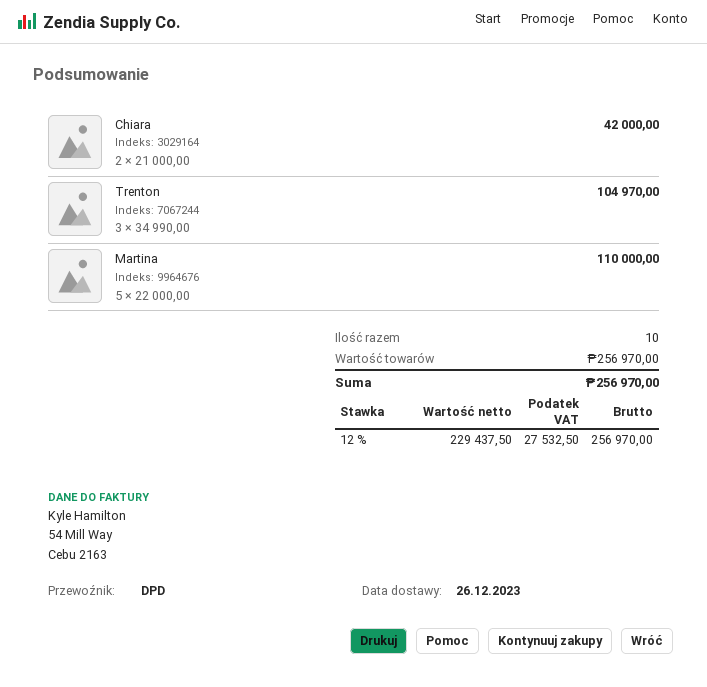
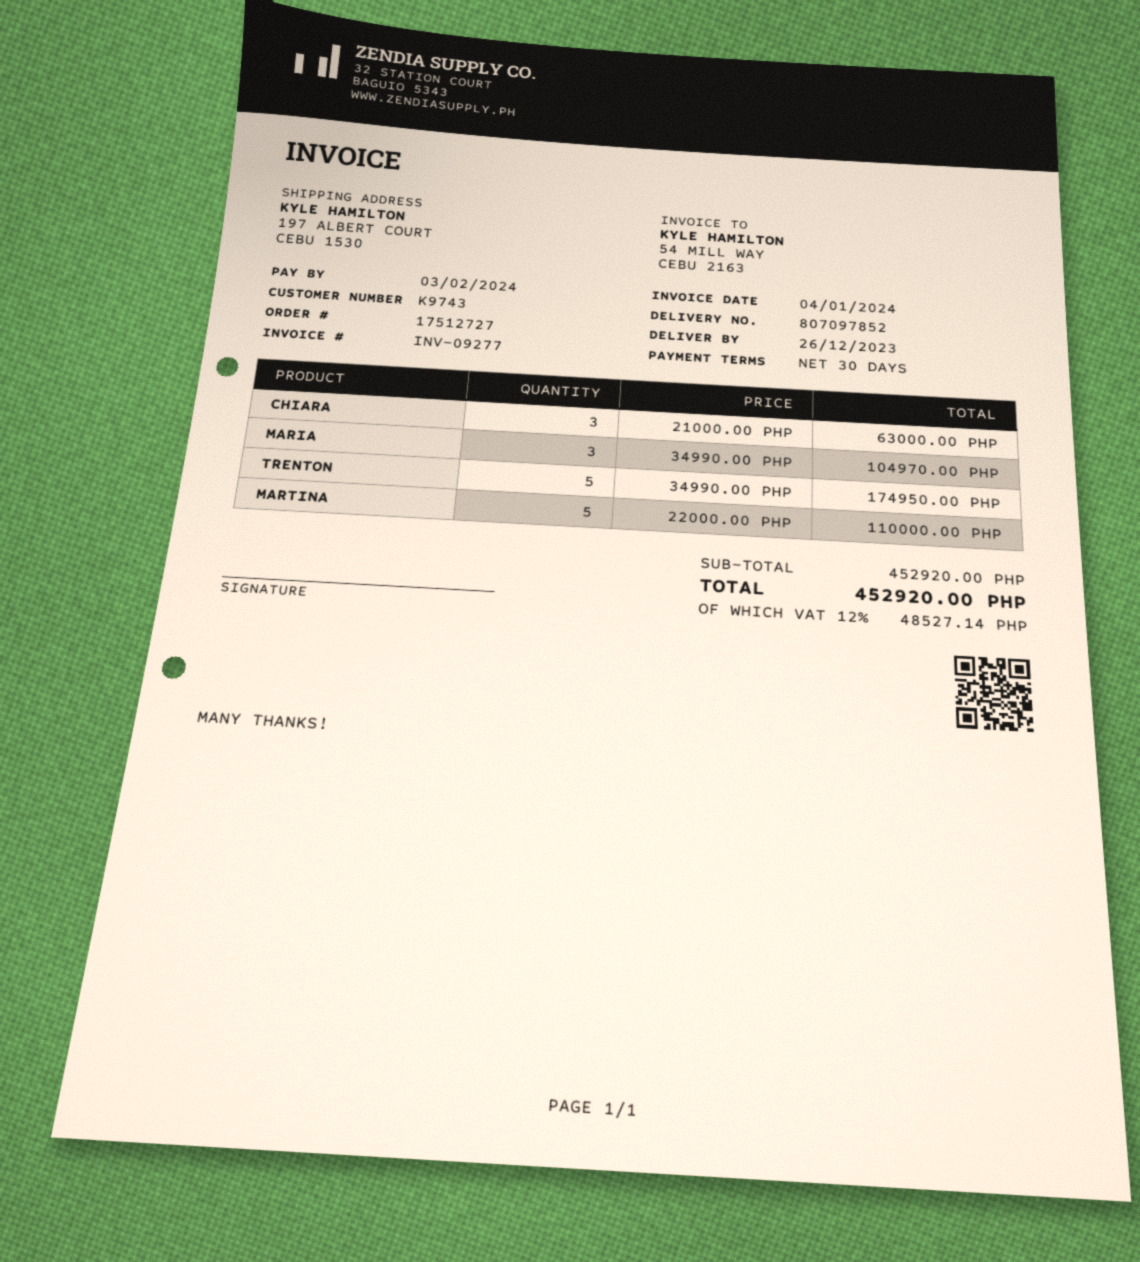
Chiara: 2 x 21000.00 = 42000.00 -> 3 x 21000.00 = 63000.00
Trenton: 3 x 34990.00 = 104970.00 -> 5 x 34990.00 = 174950.00
MARIA: none -> 3 x 34990.00 = 104970.00
subtotal: 256970.00 -> 452920.00
tax: 12% = 27532.50 -> 12% = 48527.14
total: 256970.00 -> 452920.00

